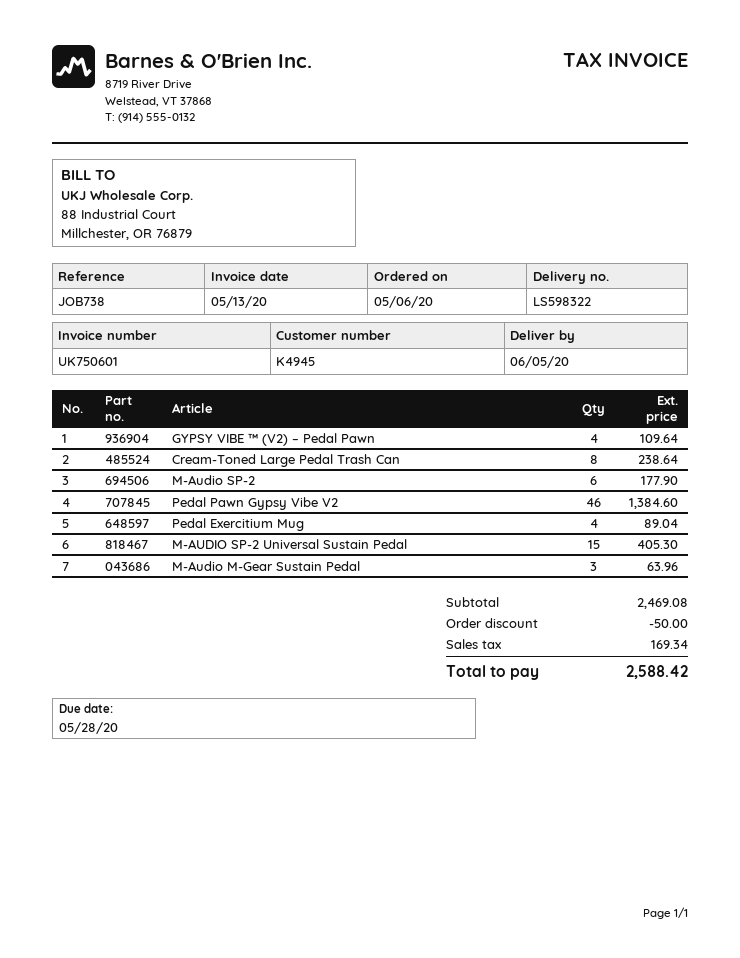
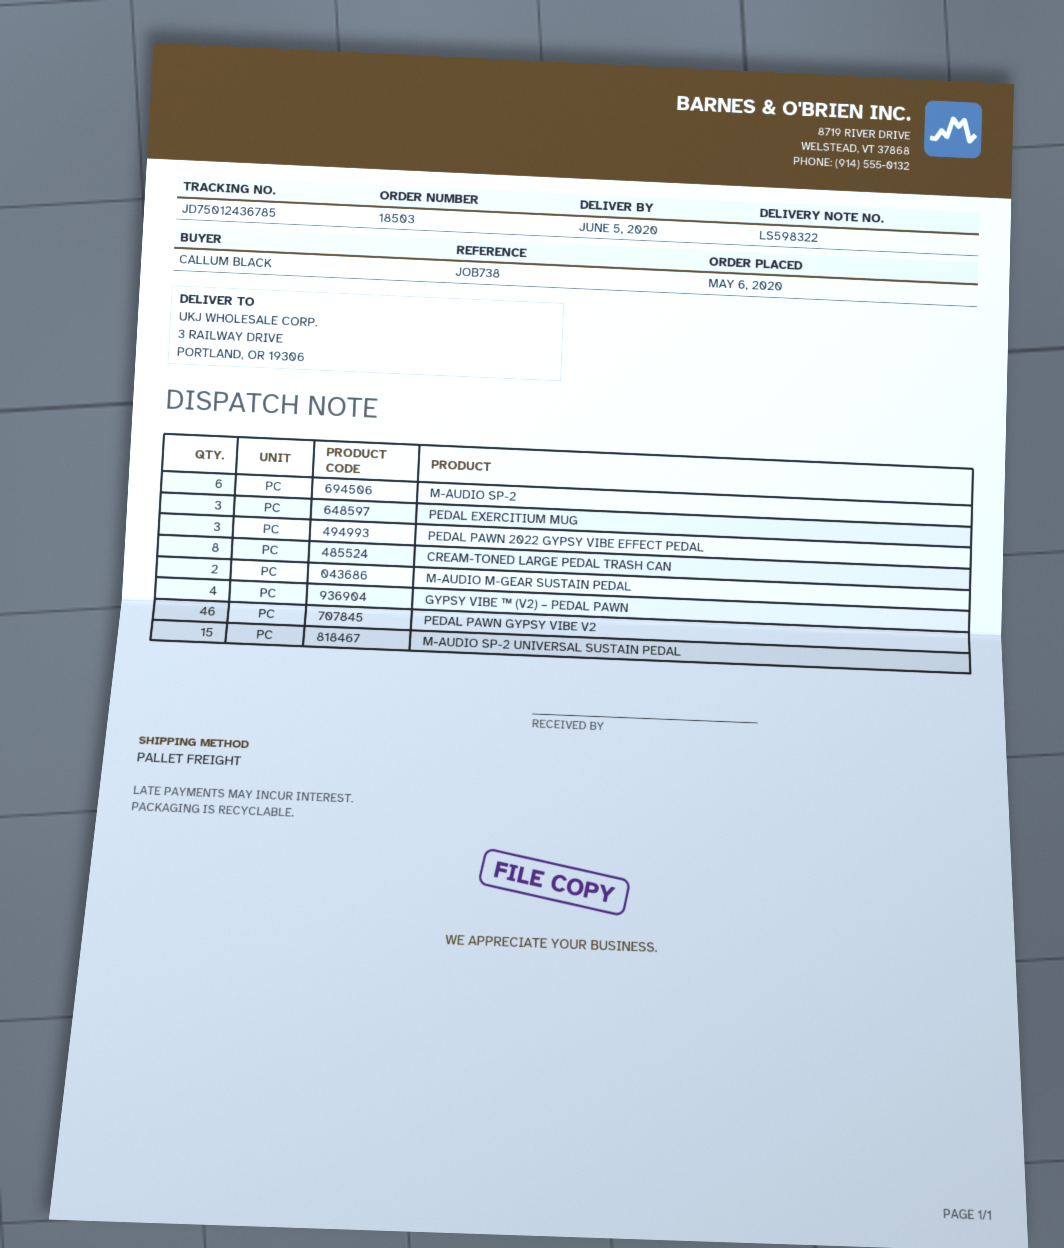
Pedal Exercitium Mug: 4 -> 3
M-Audio M-Gear Sustain Pedal: 3 -> 2
PEDAL PAWN 2022 GYPSY VIBE EFFECT PEDAL: none -> 3

